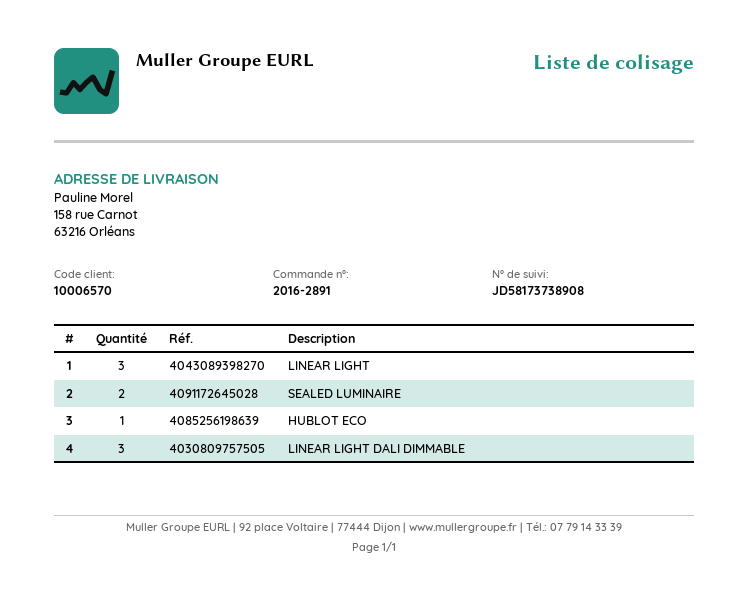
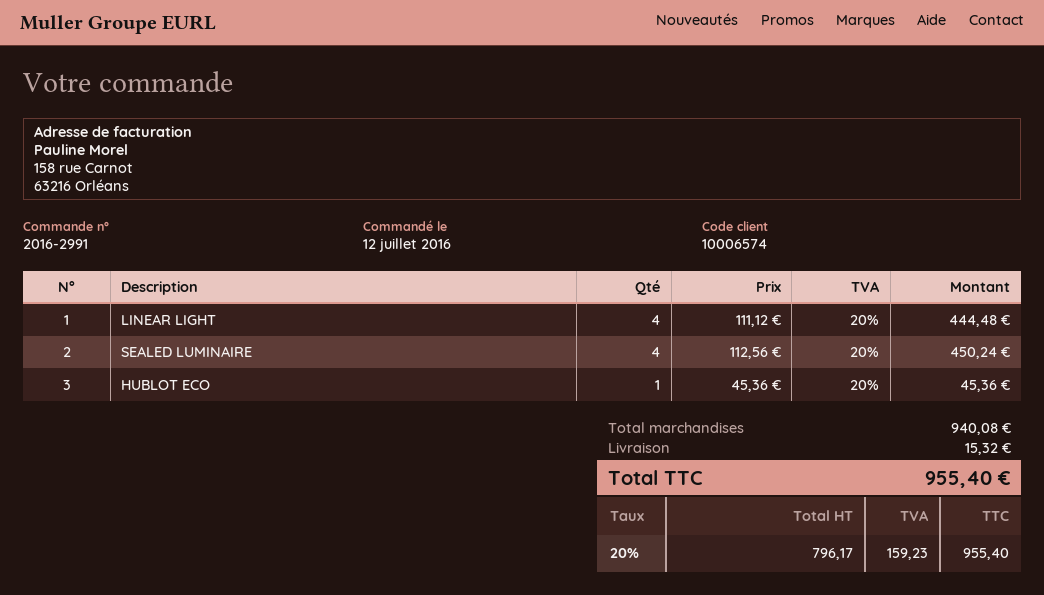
order number: 2016-2891 -> 2016-2991
customer number: 10006570 -> 10006574
LINEAR LIGHT: 3 -> 4
SEALED LUMINAIRE: 2 -> 4
LINEAR LIGHT DALI DIMMABLE: 3 -> none

